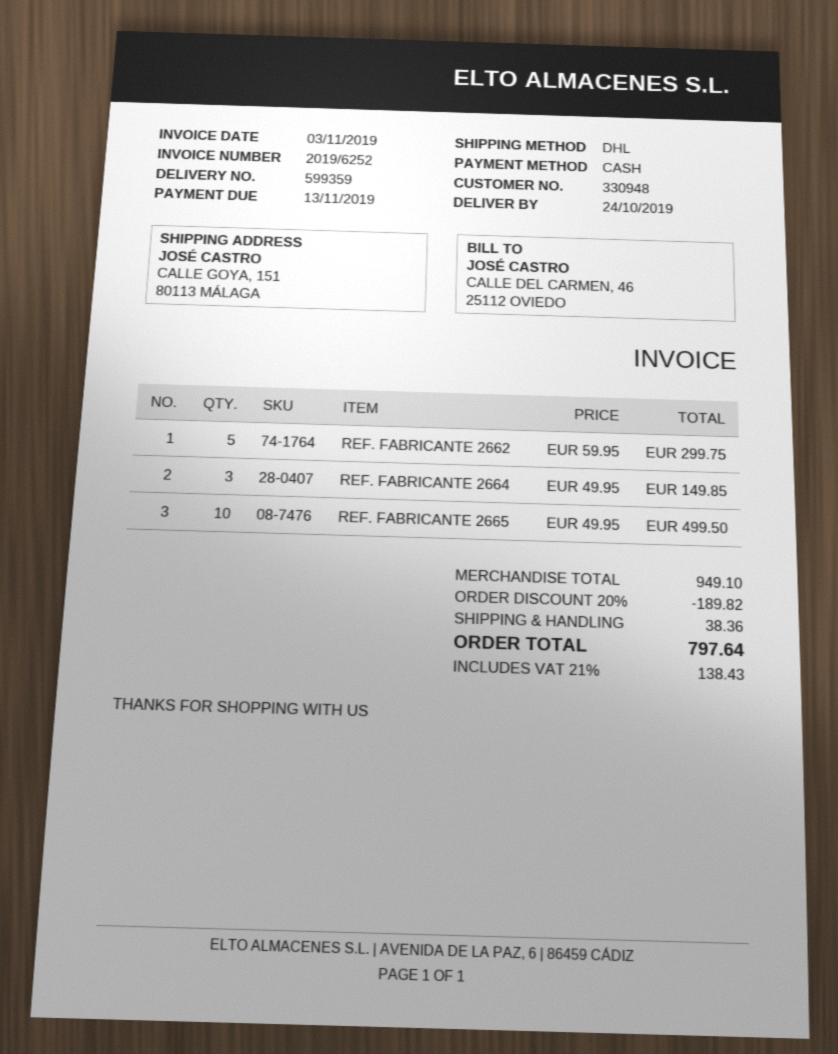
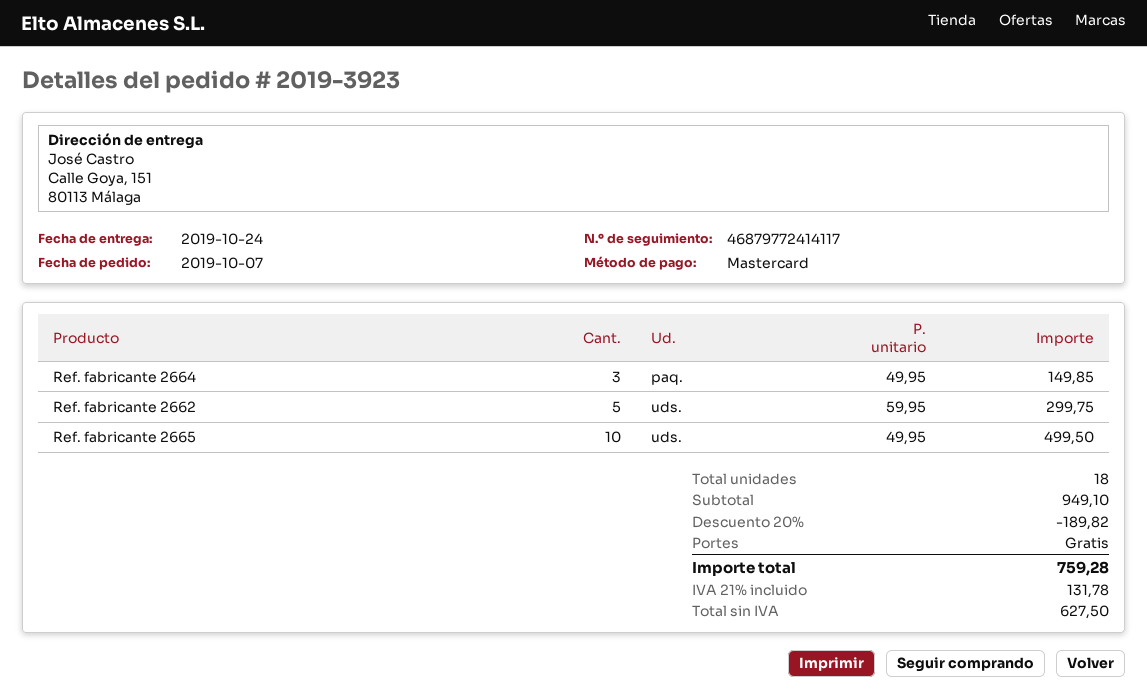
payment method: cash -> Mastercard
shipping: 38.36 -> 0.00
tax: 21% = 138.43 -> 21% = 131.78
total: 797.64 -> 759.28

